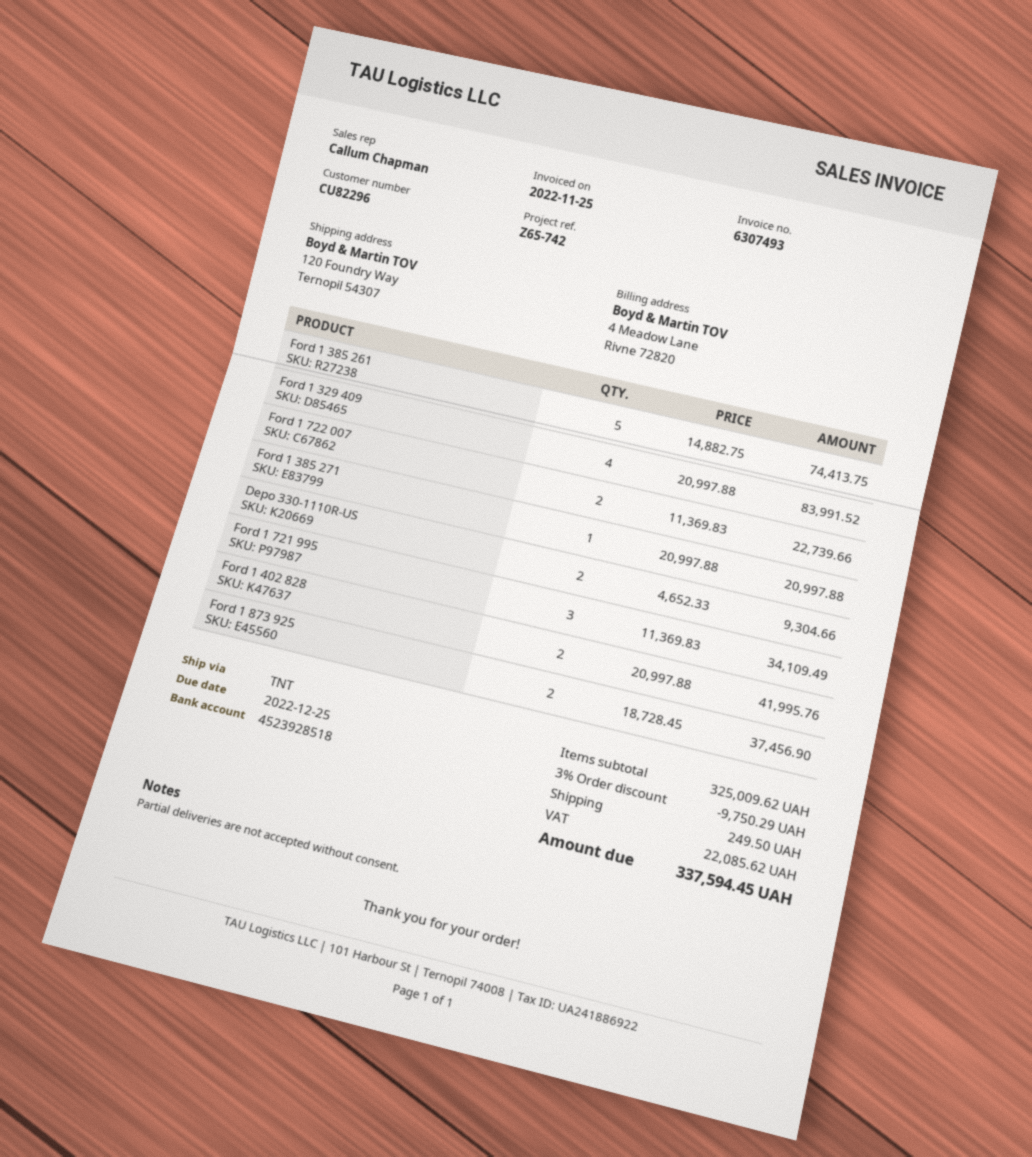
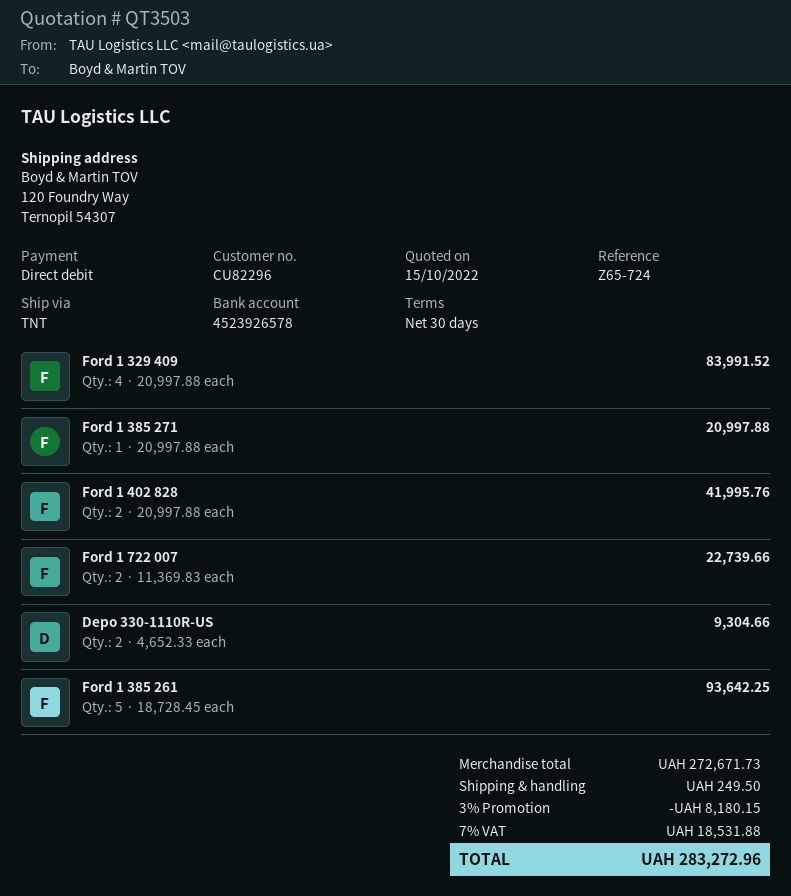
reference: Z65-742 -> Z65-724
bank account: 4523928518 -> 4523926578
Ford 1 385 261: 5 x 14882.75 = 74413.75 -> 5 x 18728.45 = 93642.25
Ford 1 721 995: 3 x 11369.83 = 34109.49 -> none
Ford 1 873 925: 2 x 18728.45 = 37456.90 -> none
subtotal: 325009.62 -> 272671.73
discount: 3% = 9750.29 -> 3% = 8180.15
tax: 22085.62 -> 18531.88
total: 337594.45 -> 283272.96

